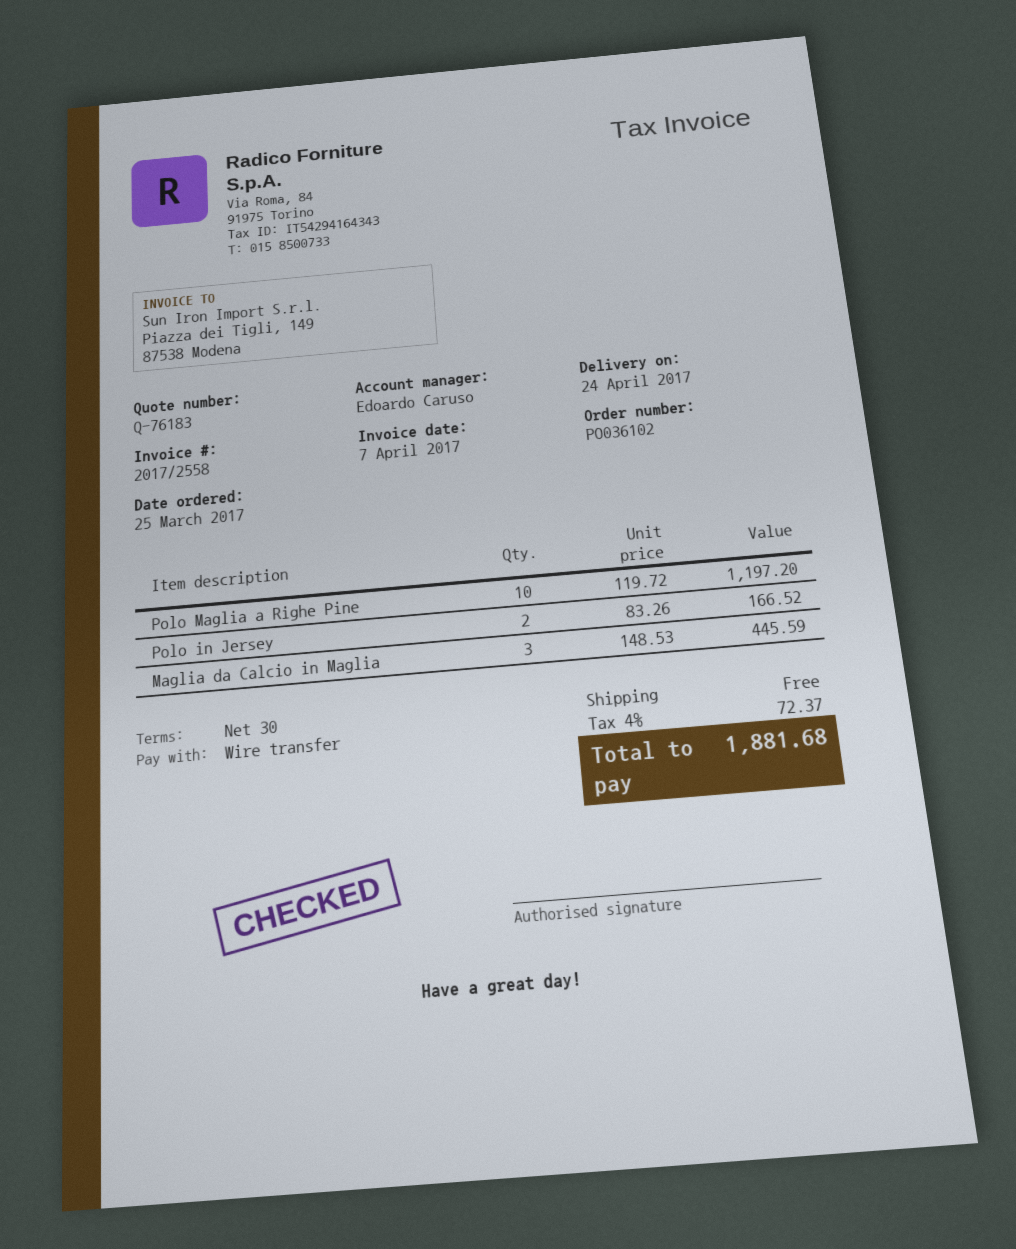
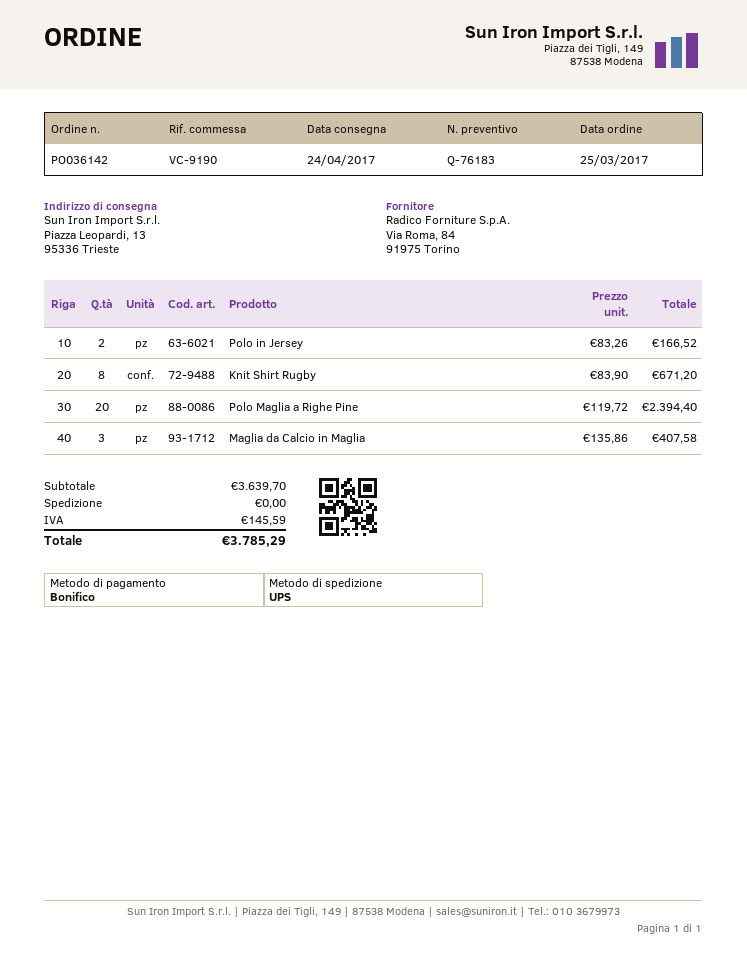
order number: PO036102 -> PO036142
Polo Maglia a Righe Pine: 10 x 119.72 = 1197.20 -> 20 x 119.72 = 2394.40
Maglia da Calcio in Maglia: 3 x 148.53 = 445.59 -> 3 x 135.86 = 407.58
Knit Shirt Rugby: none -> 8 x 83.90 = 671.20
tax: 72.37 -> 145.59
total: 1881.68 -> 3785.29

